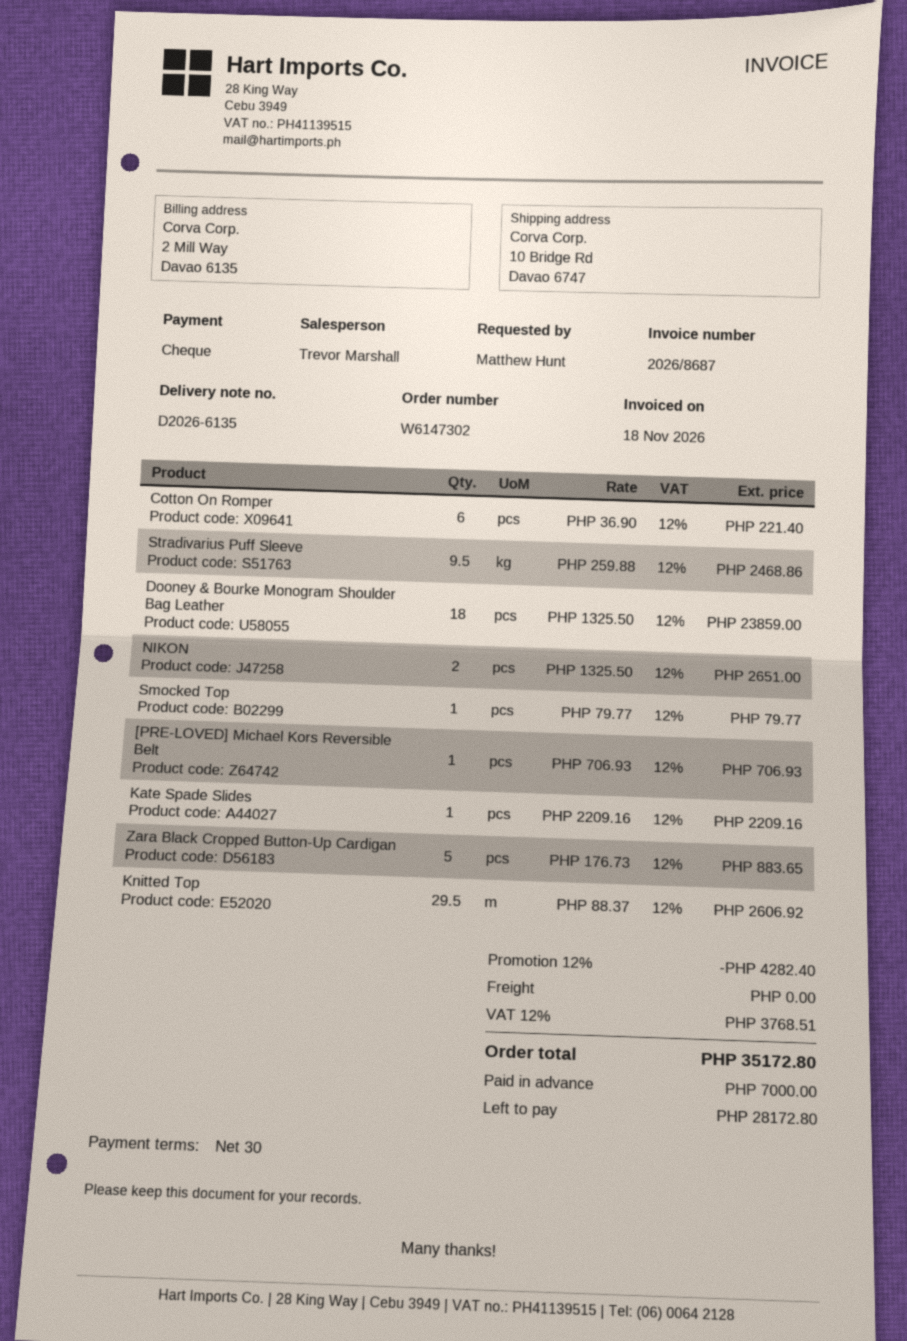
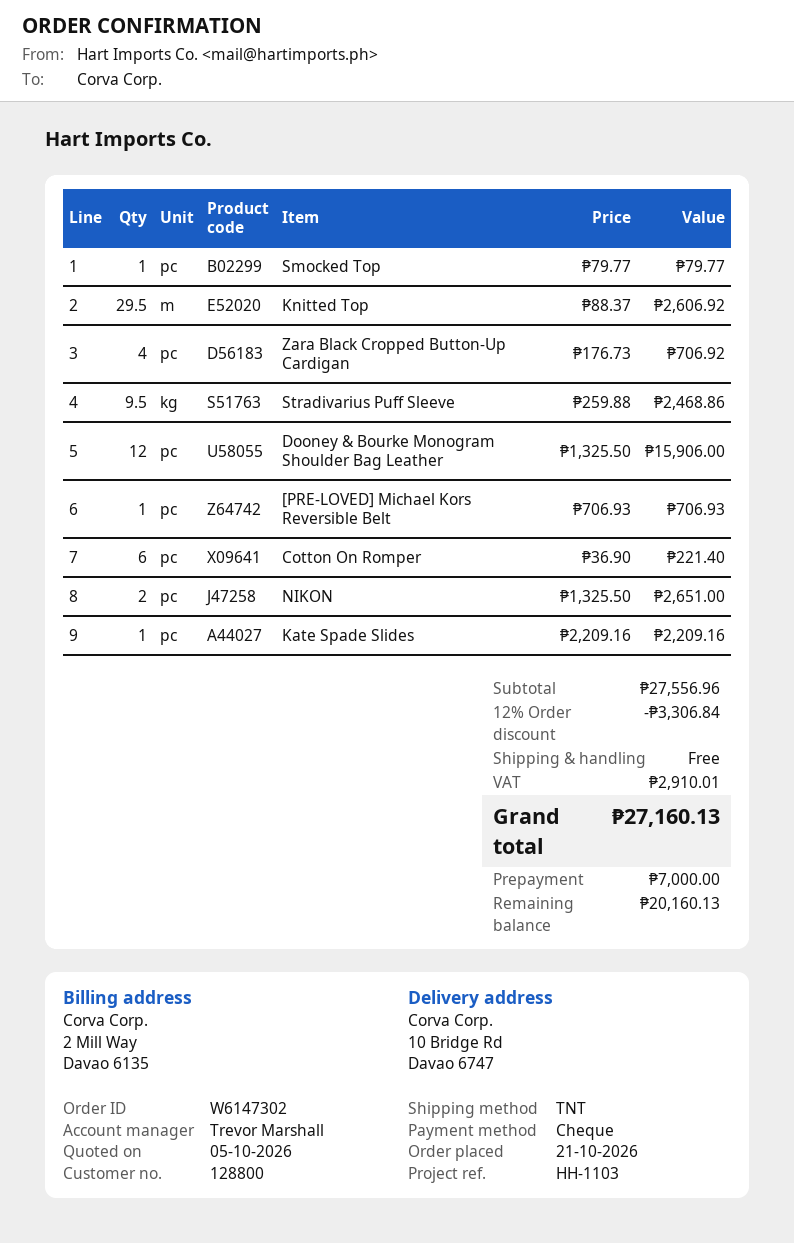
Dooney & Bourke Monogram Shoulder Bag Leather: 18 x 1325.50 = 23859.00 -> 12 x 1325.50 = 15906.00
Zara Black Cropped Button-Up Cardigan: 5 x 176.73 = 883.65 -> 4 x 176.73 = 706.92
discount: 12% = 4282.40 -> 12% = 3306.84
tax: 3768.51 -> 2910.01
total: 35172.80 -> 27160.13
balance: 28172.80 -> 20160.13

